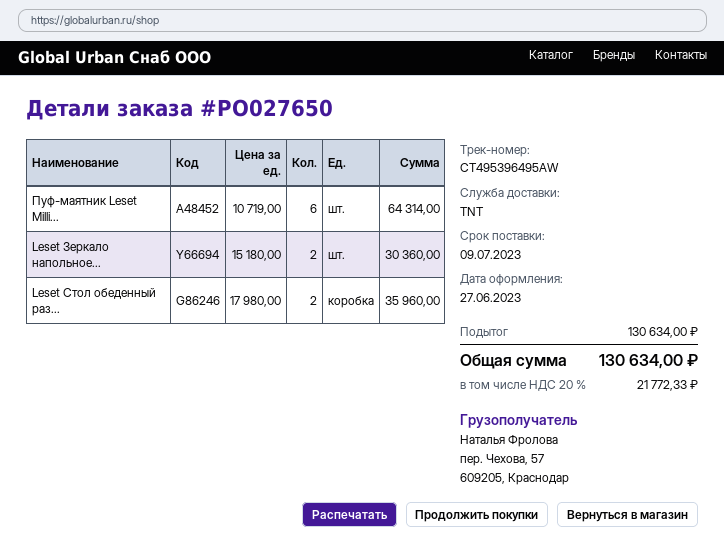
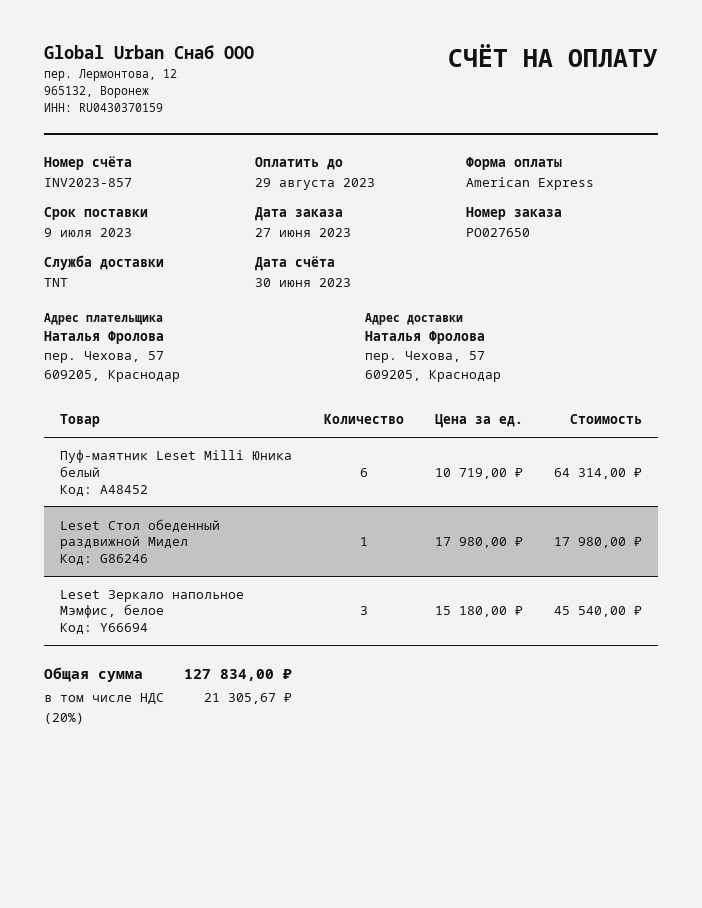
Leset Зеркало напольное...: 2 x 15180.00 = 30360.00 -> 3 x 15180.00 = 45540.00
Leset Стол обеденный раз...: 2 x 17980.00 = 35960.00 -> 1 x 17980.00 = 17980.00
tax: 20% = 21772.33 -> 20% = 21305.67
total: 130634.00 -> 127834.00

